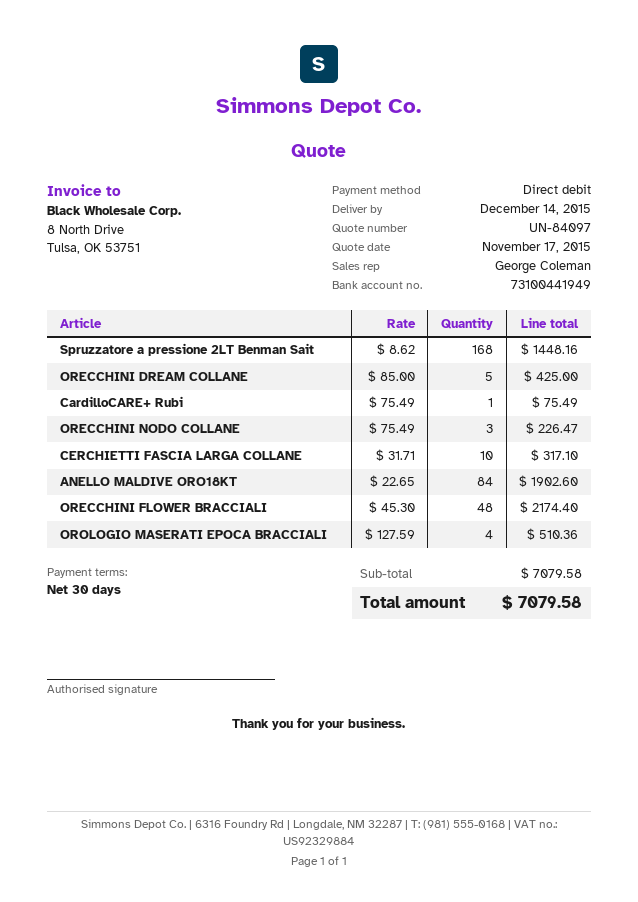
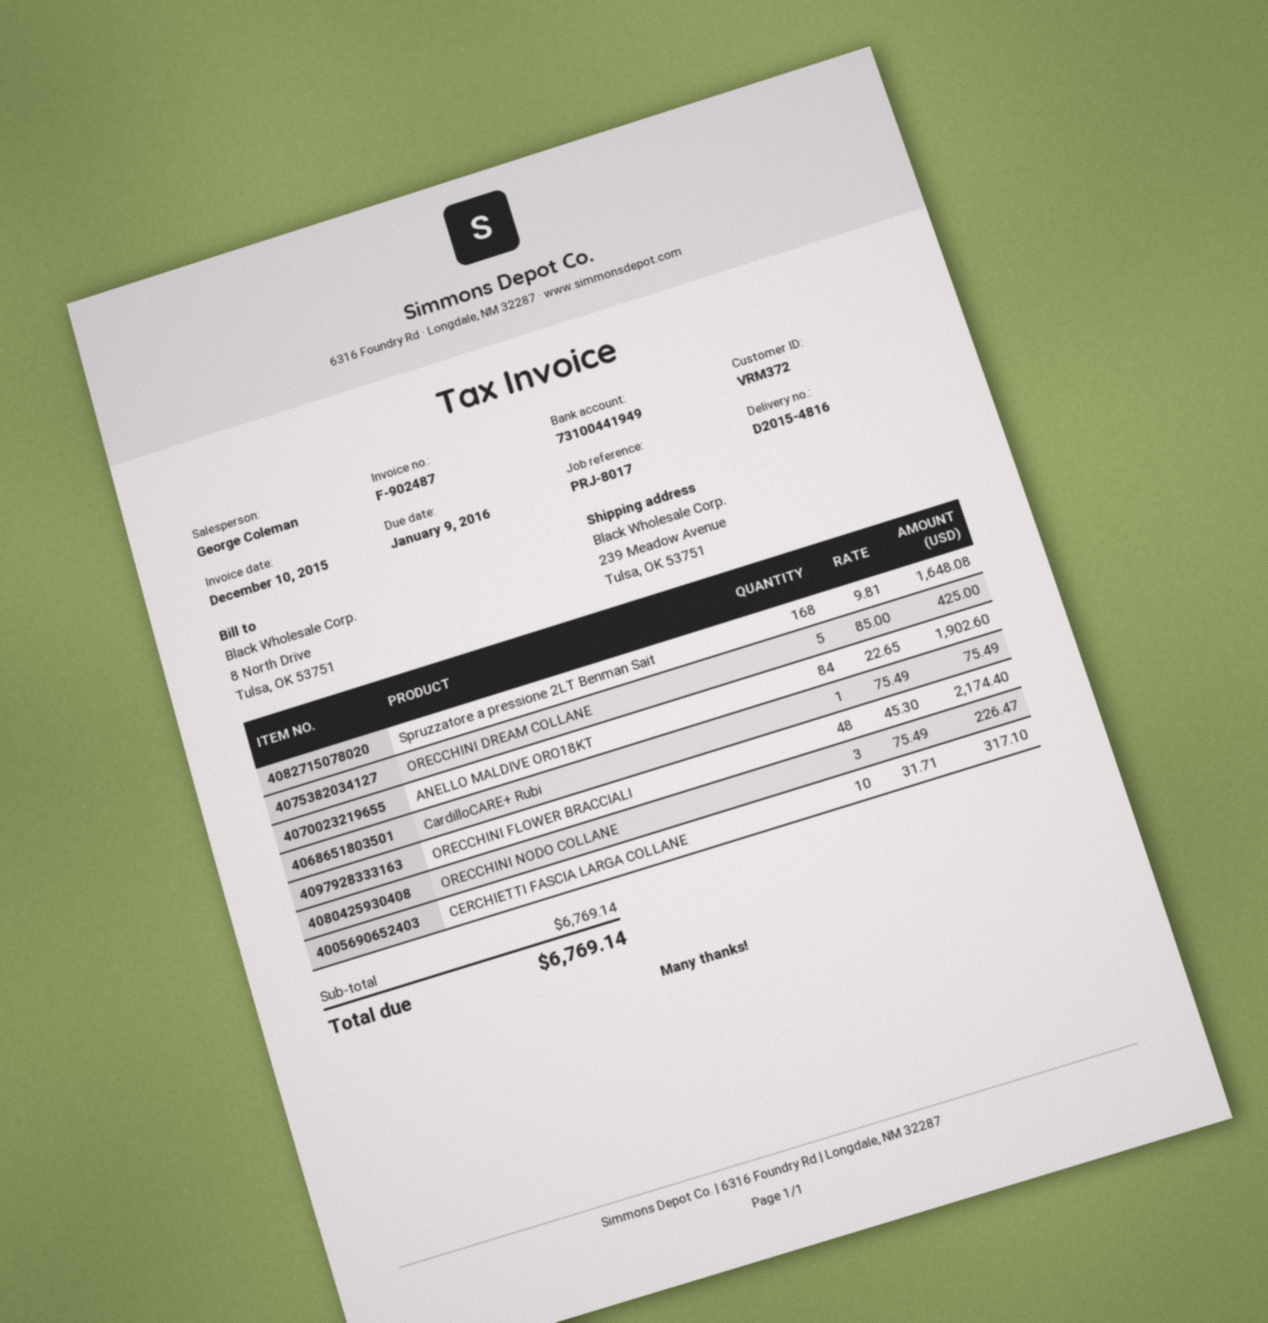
Spruzzatore a pressione 2LT Benman Sait: 168 x 8.62 = 1448.16 -> 168 x 9.81 = 1648.08
OROLOGIO MASERATI EPOCA BRACCIALI: 4 x 127.59 = 510.36 -> none
subtotal: 7079.58 -> 6769.14
total: 7079.58 -> 6769.14

